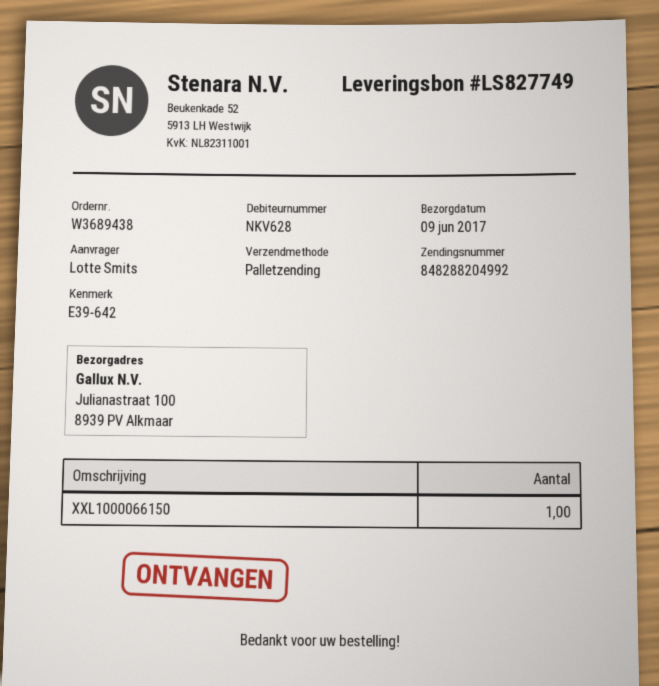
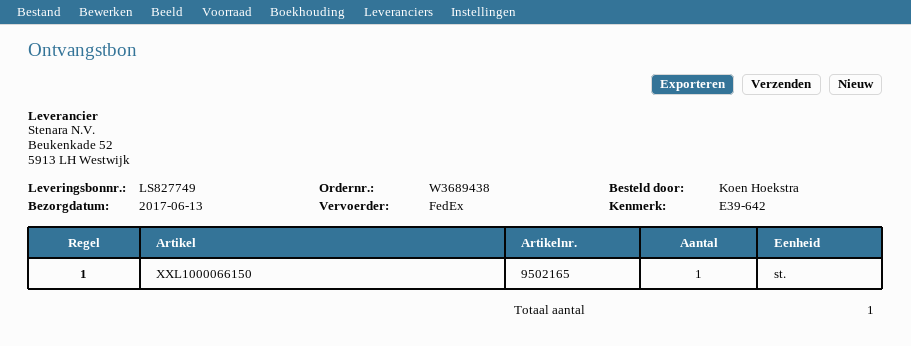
delivery date: 2017-06-09 -> 2017-06-13
ordered by: Lotte Smits -> Koen Hoekstra
shipping method: pallet freight -> FedEx

